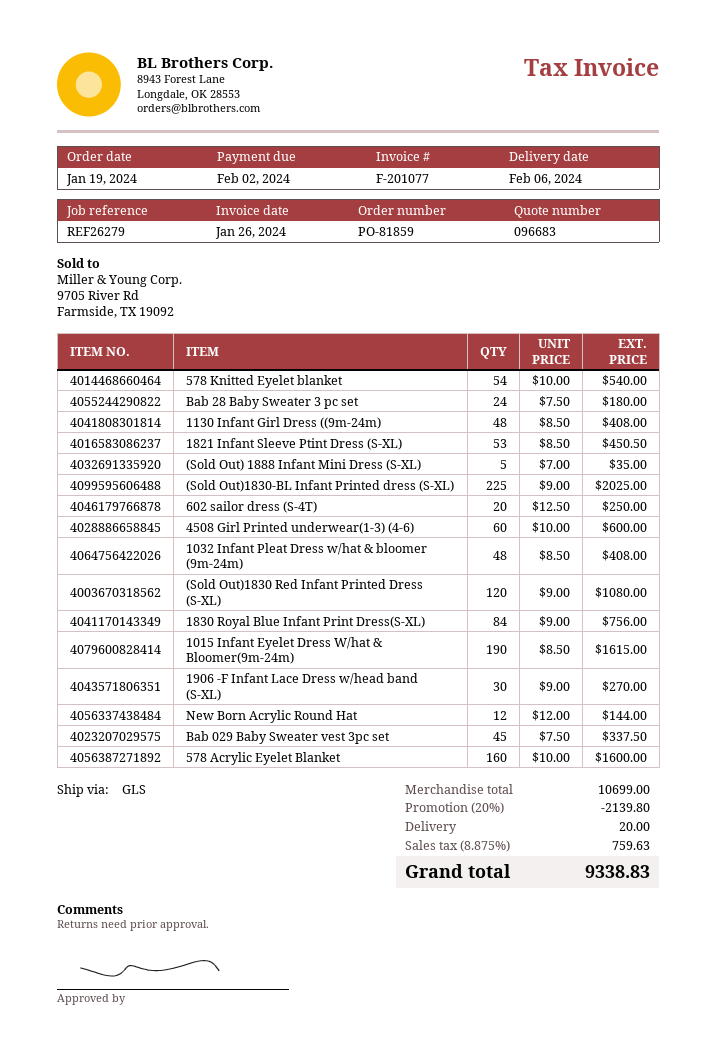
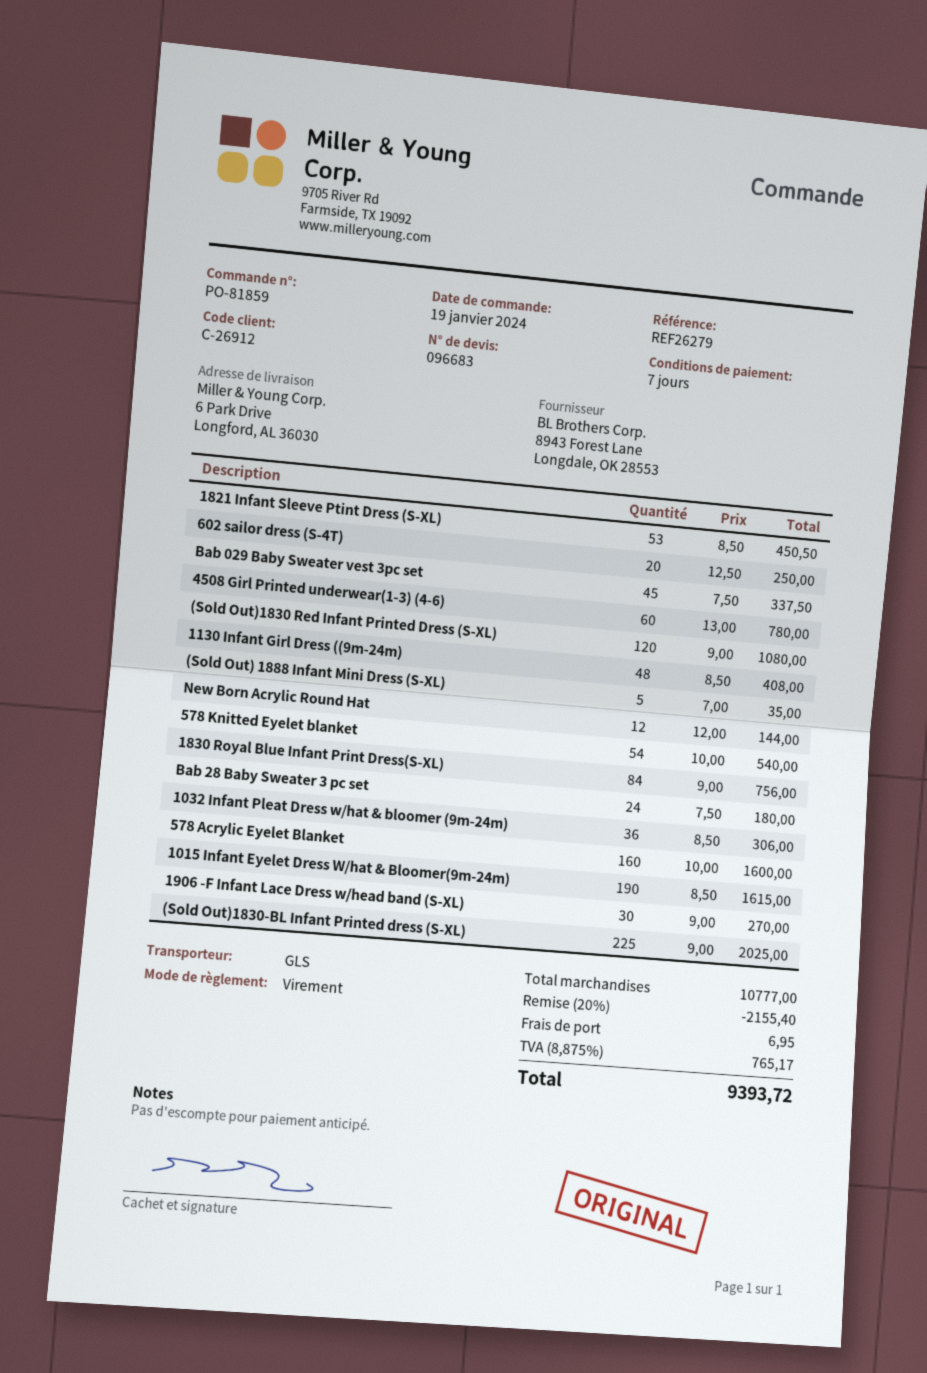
4508 Girl Printed underwear(1-3) (4-6): 60 x 10.00 = 600.00 -> 60 x 13.00 = 780.00
1032 Infant Pleat Dress w/hat & bloomer (9m-24m): 48 x 8.50 = 408.00 -> 36 x 8.50 = 306.00
subtotal: 10699.00 -> 10777.00
discount: 20% = 2139.80 -> 20% = 2155.40
shipping: 20.00 -> 6.95
tax: 8.875% = 759.63 -> 8.875% = 765.17
total: 9338.83 -> 9393.72

